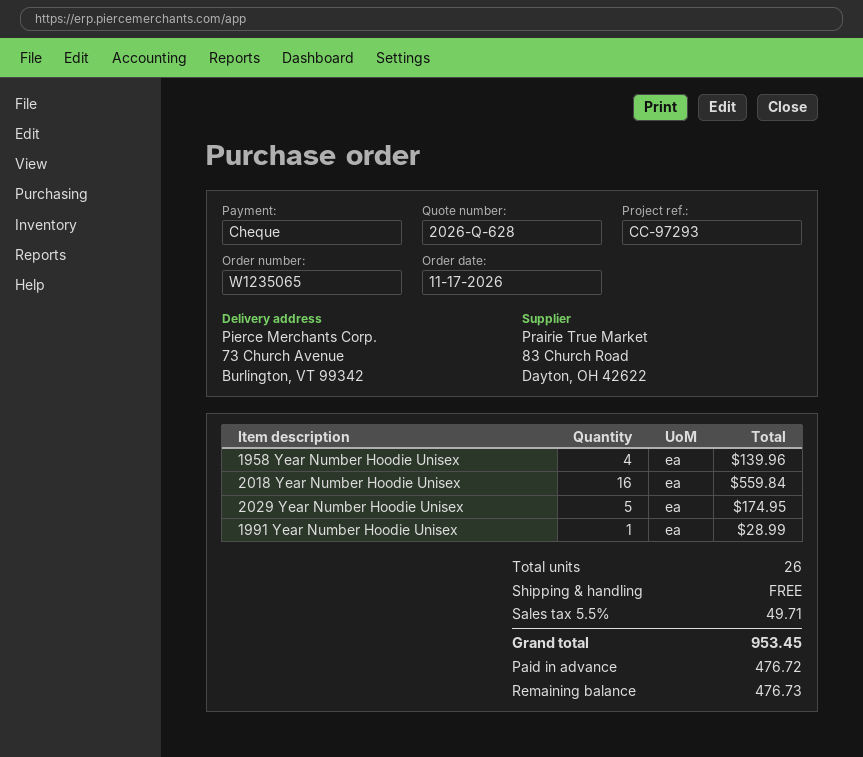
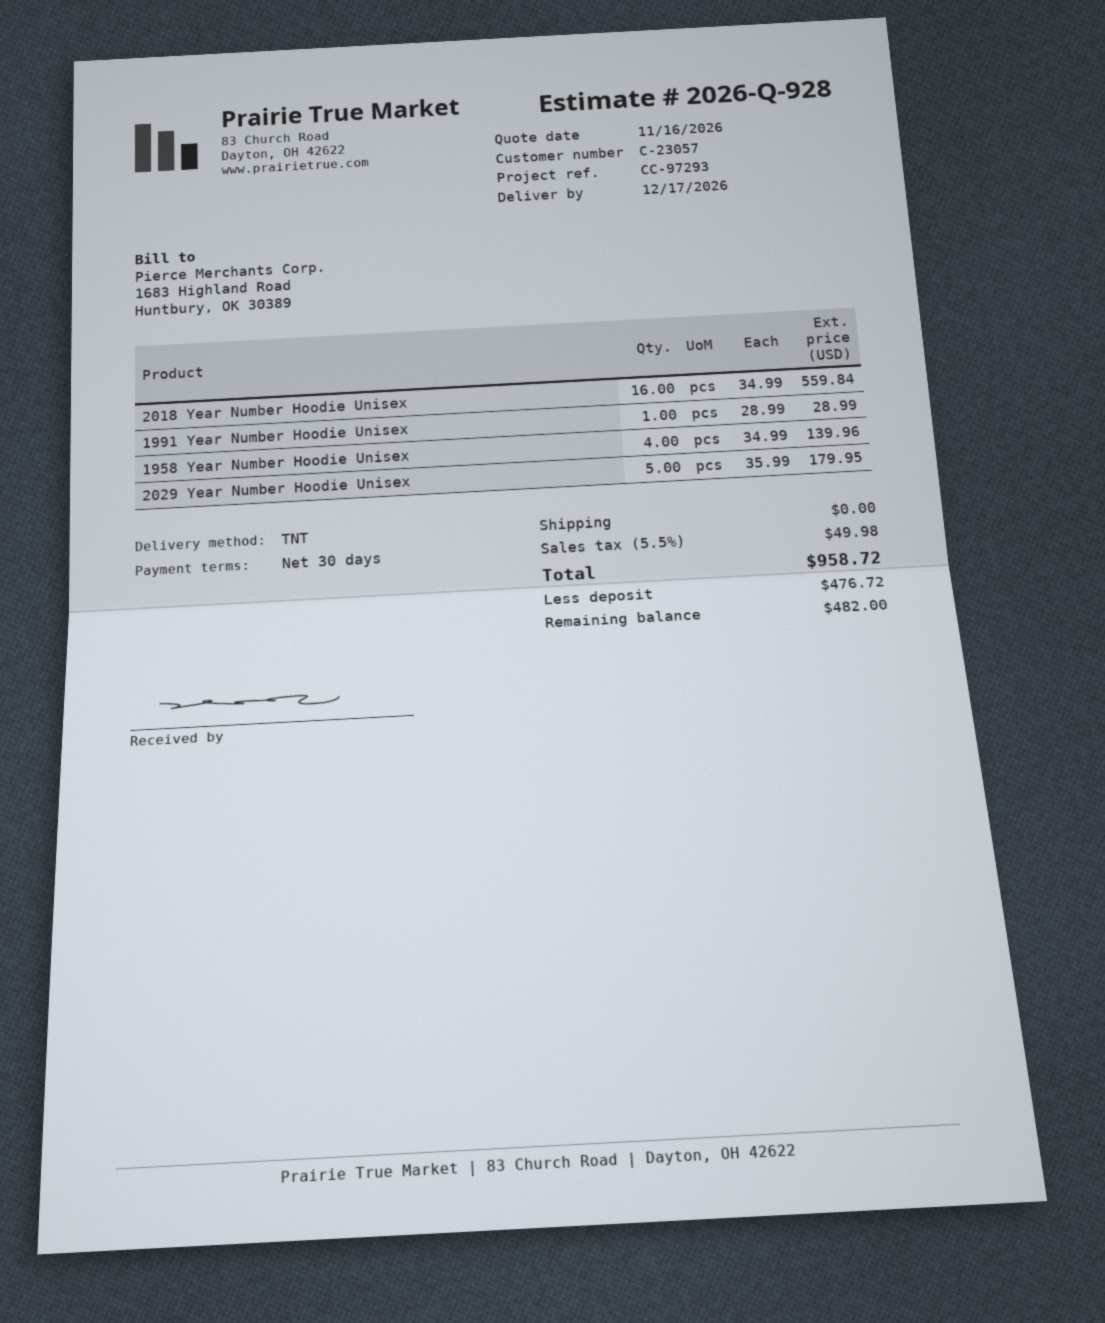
quote number: 2026-Q-628 -> 2026-Q-928
2029 Year Number Hoodie Unisex: 5 for 174.95 -> 5 for 179.95
tax: 5.5% = 49.71 -> 5.5% = 49.98
total: 953.45 -> 958.72
balance: 476.73 -> 482.00

